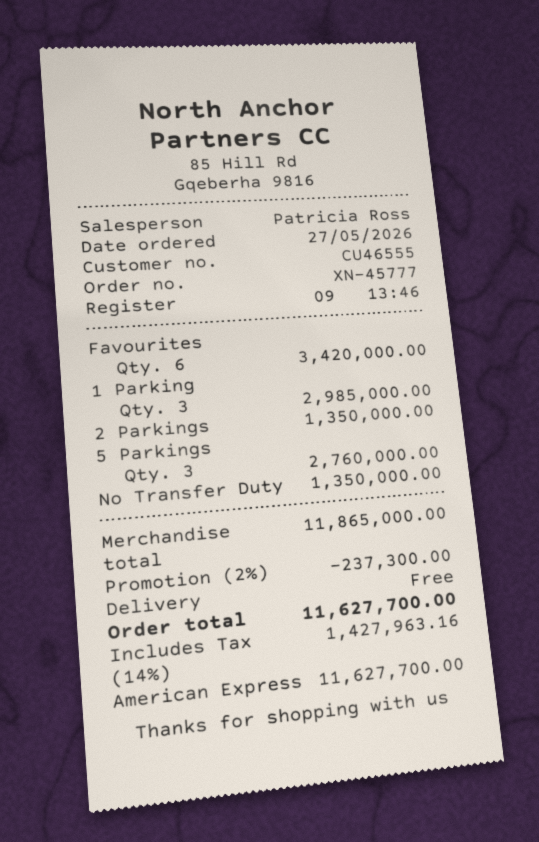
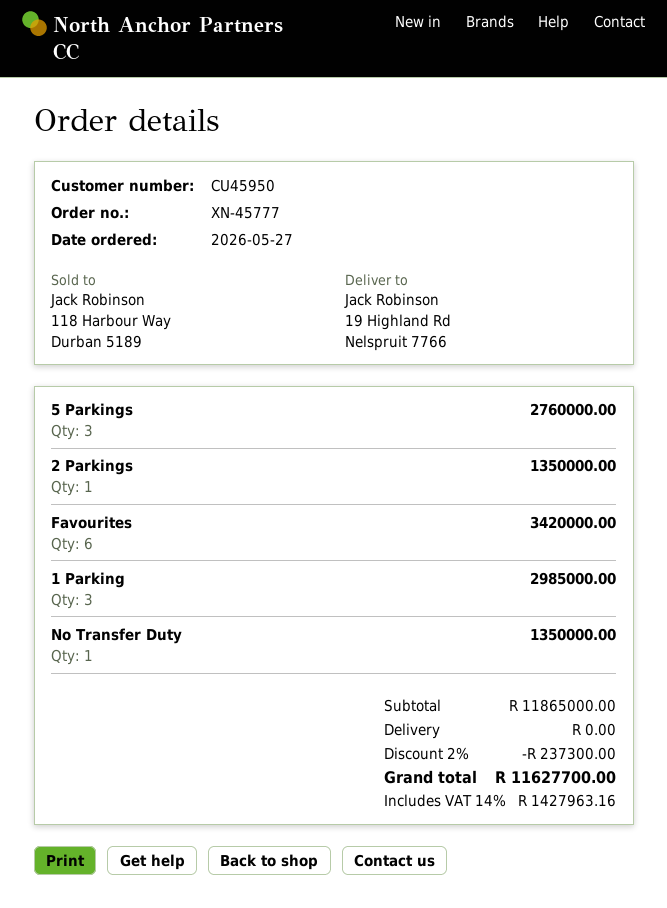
customer number: CU46555 -> CU45950

